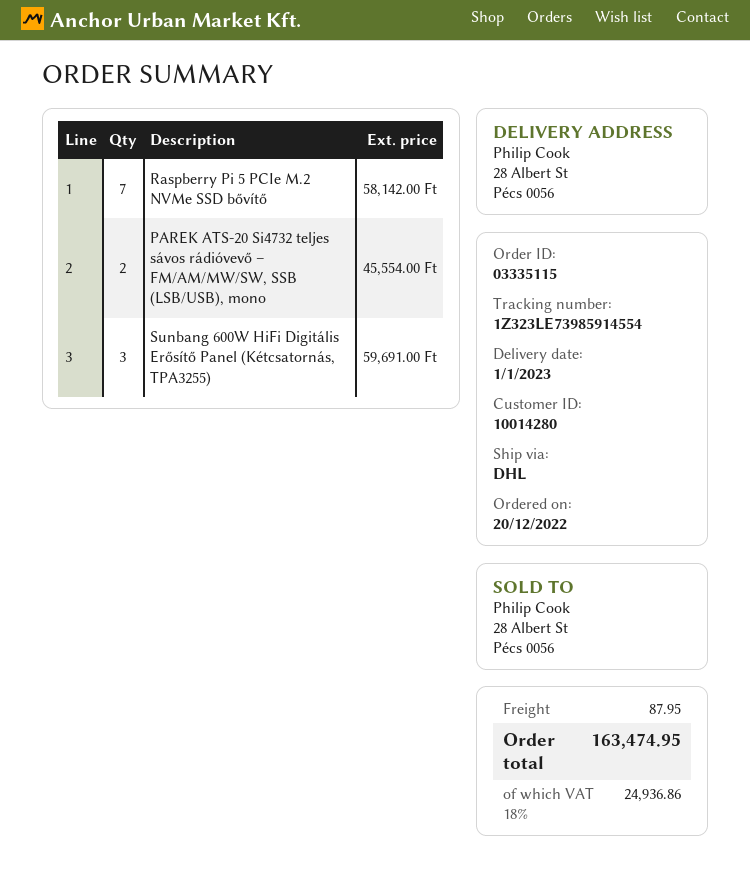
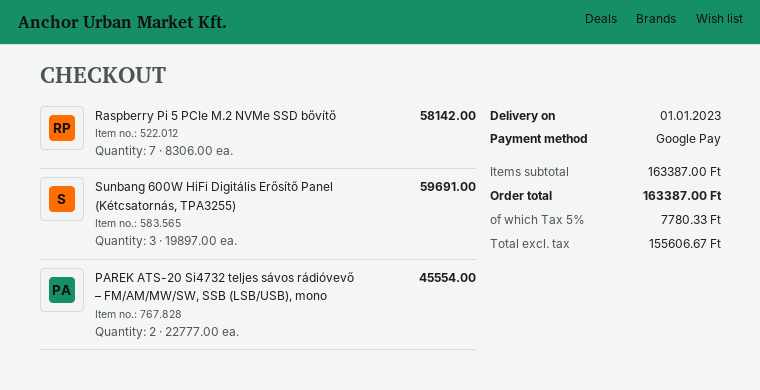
shipping: 87.95 -> none
tax: 18% = 24936.86 -> 5% = 7780.33
total: 163474.95 -> 163387.00

